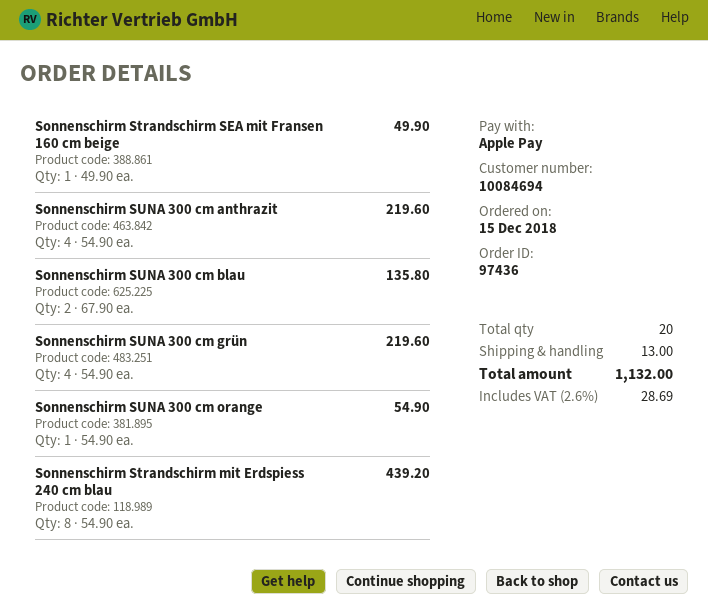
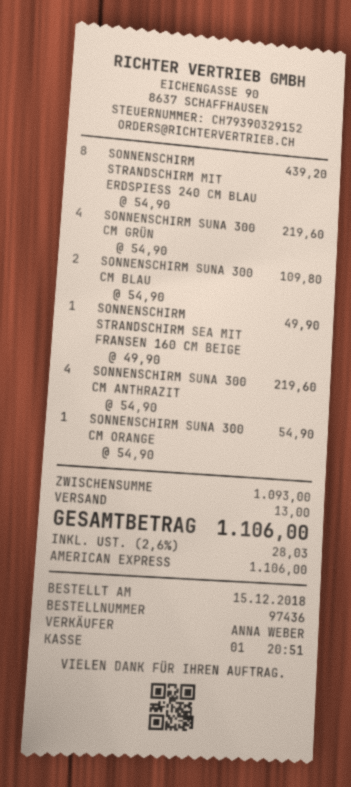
payment method: Apple Pay -> American Express
Sonnenschirm SUNA 300 cm blau: 2 x 67.90 = 135.80 -> 2 x 54.90 = 109.80
tax: 2.6% = 28.69 -> 2.6% = 28.03
total: 1132.00 -> 1106.00

